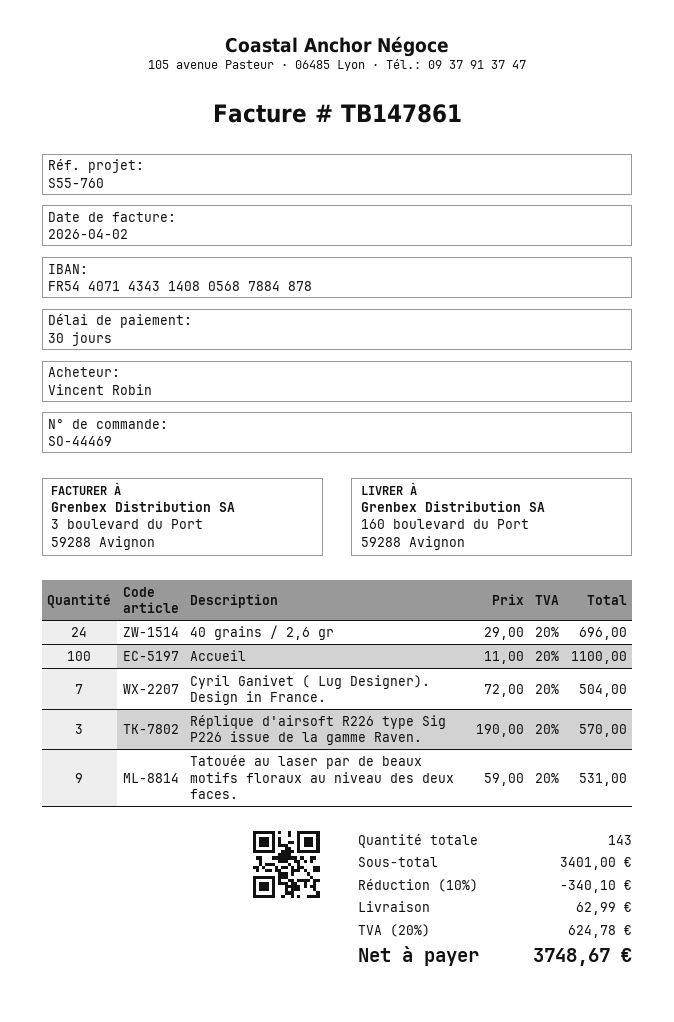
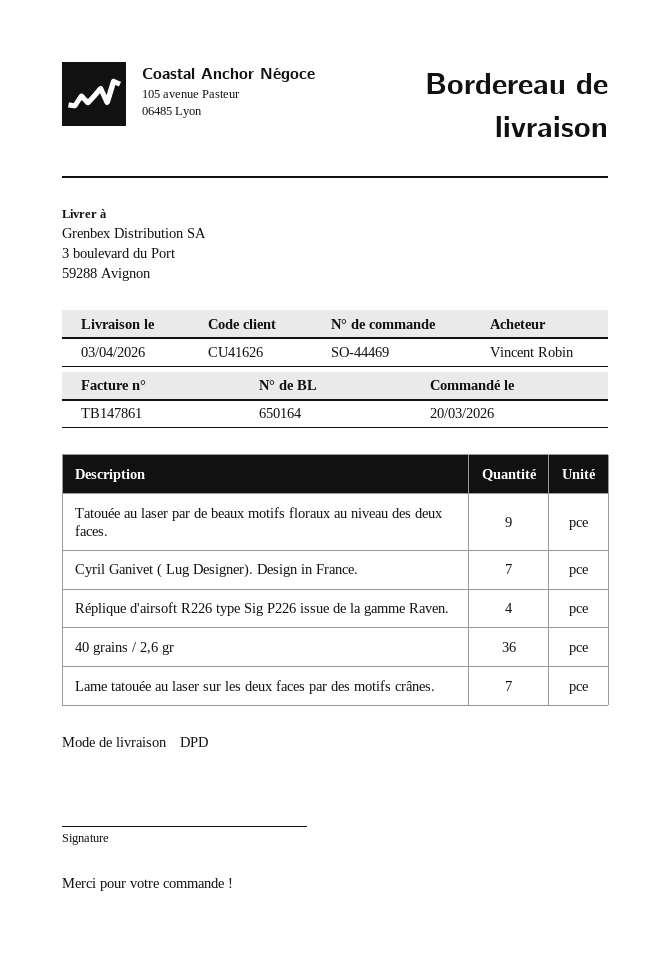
ship to: 160 boulevard du Port, 59288 Avignon -> 3 boulevard du Port, 59288 Avignon
40 grains / 2,6 gr: 24 -> 36
Accueil: 100 -> none
Réplique d'airsoft R226 type Sig P226 issue de la gamme Raven.: 3 -> 4
Lame tatouée au laser sur les deux faces par des motifs crânes.: none -> 7

